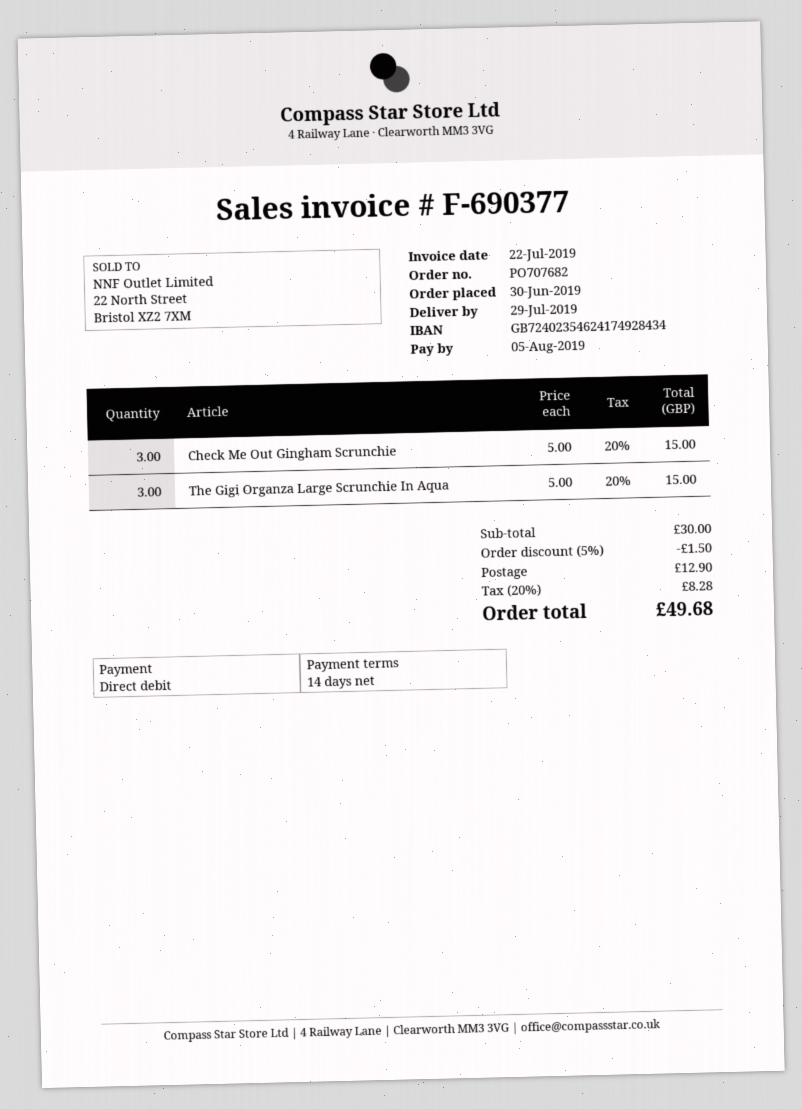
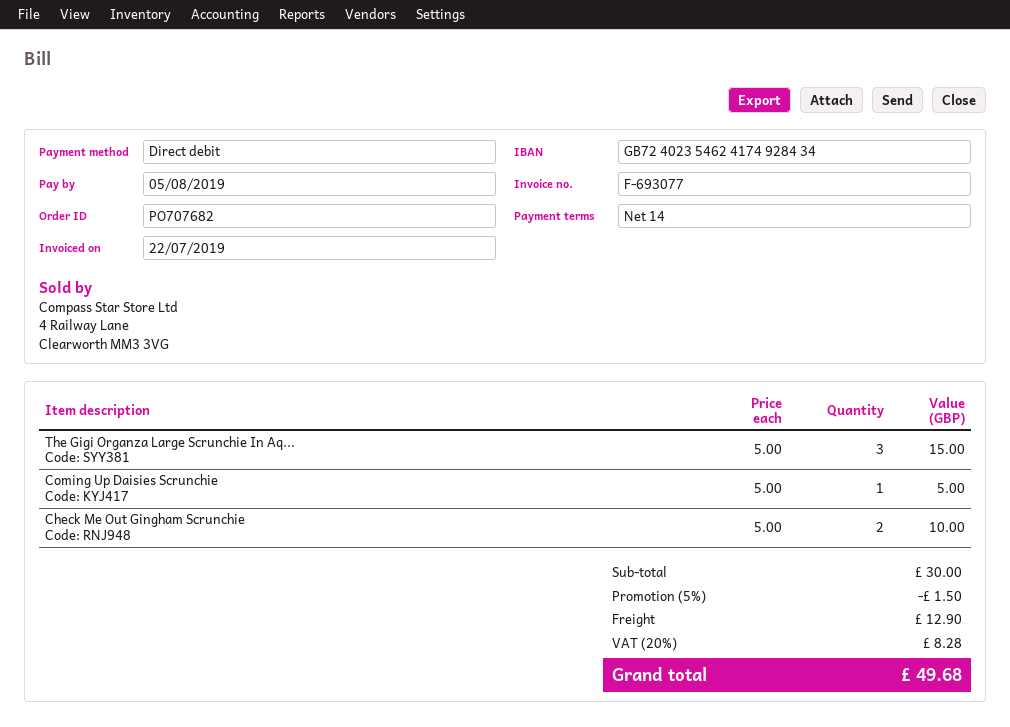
invoice number: F-690377 -> F-693077
Check Me Out Gingham Scrunchie: 3 x 5.00 = 15.00 -> 2 x 5.00 = 10.00
Coming Up Daisies Scrunchie: none -> 1 x 5.00 = 5.00

